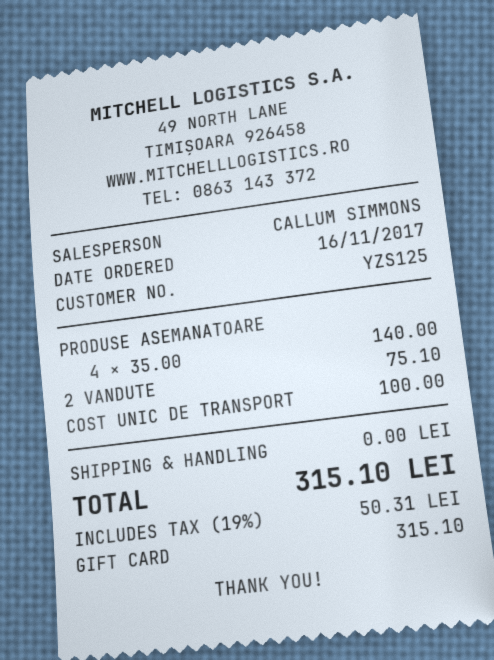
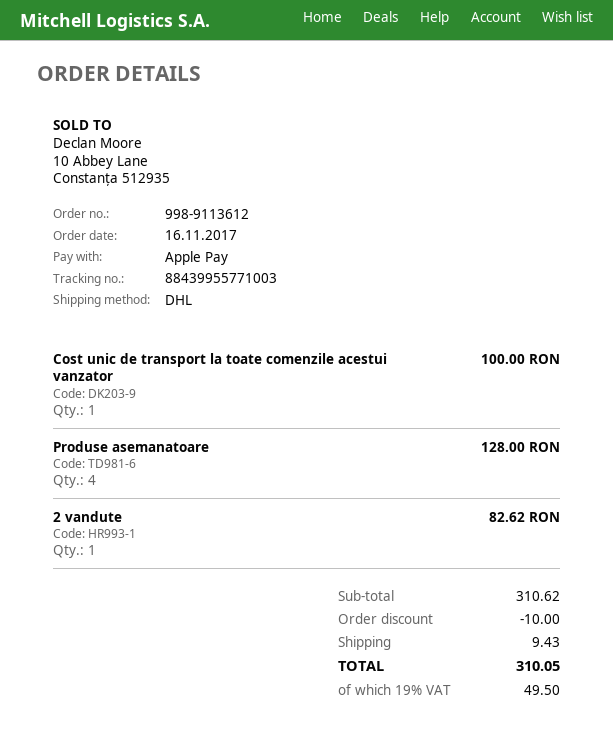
payment method: gift card -> Apple Pay
PRODUSE ASEMANATOARE: 4 for 140.00 -> 4 for 128.00
2 VANDUTE: 1 for 75.10 -> 1 for 82.62
discount: none -> 10.00
shipping: 0.00 -> 9.43
tax: 19% = 50.31 -> 19% = 49.50
total: 315.10 -> 310.05

